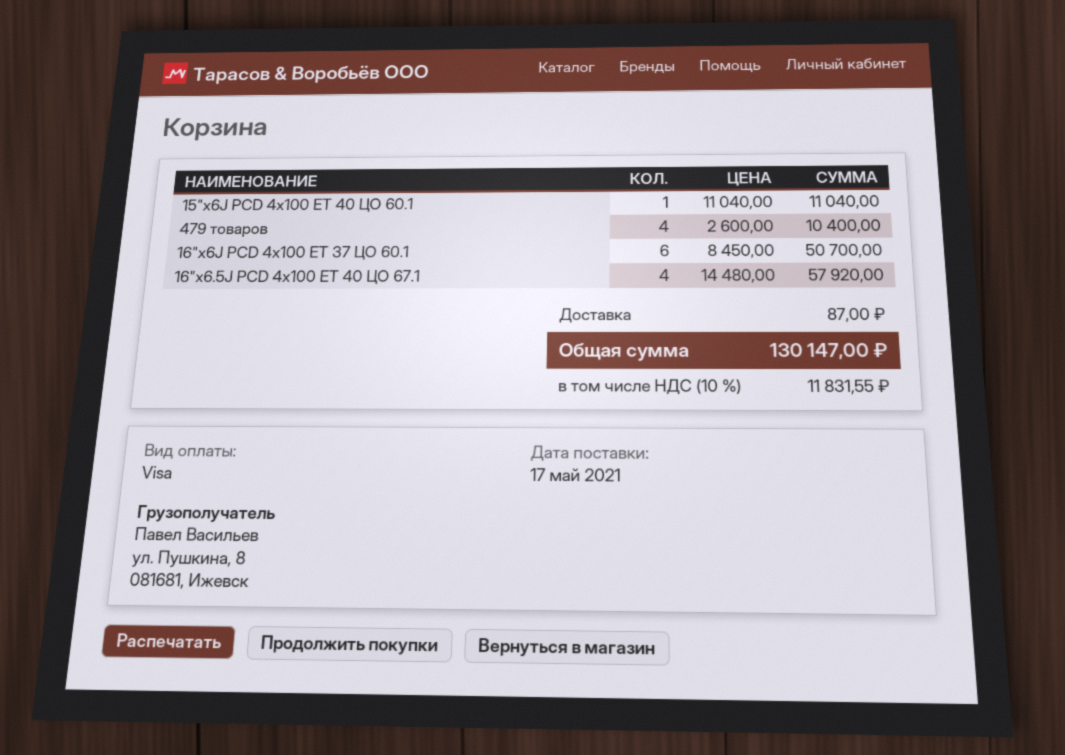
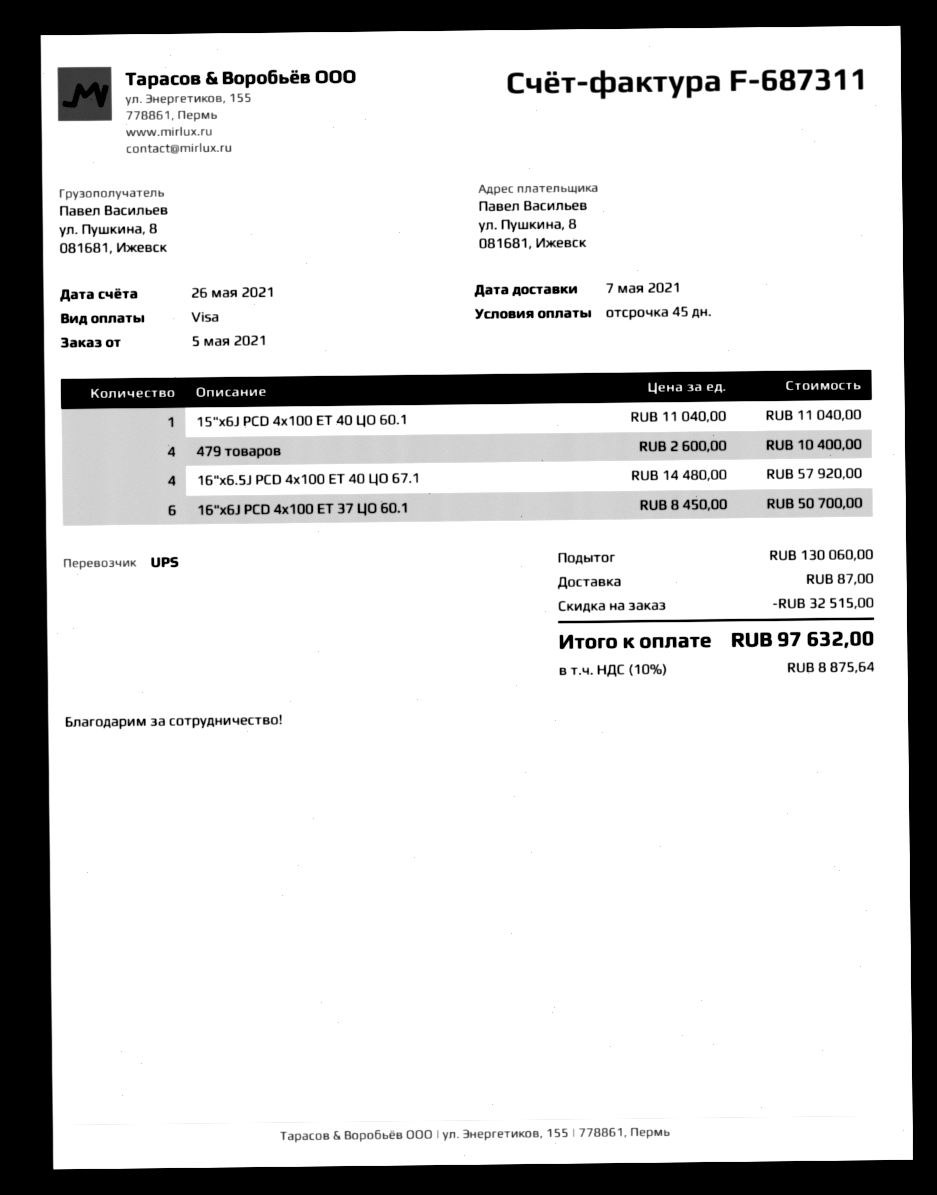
delivery date: 2021-05-17 -> 2021-05-07
discount: none -> 32515.00
tax: 10% = 11831.55 -> 10% = 8875.64
total: 130147.00 -> 97632.00

